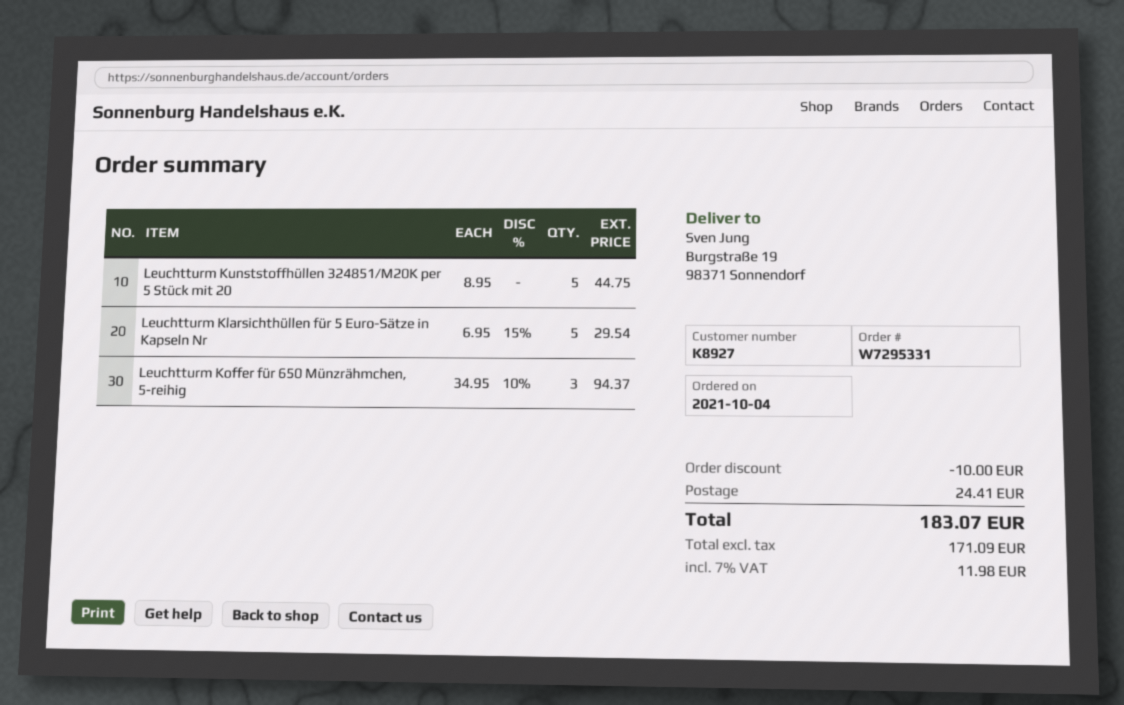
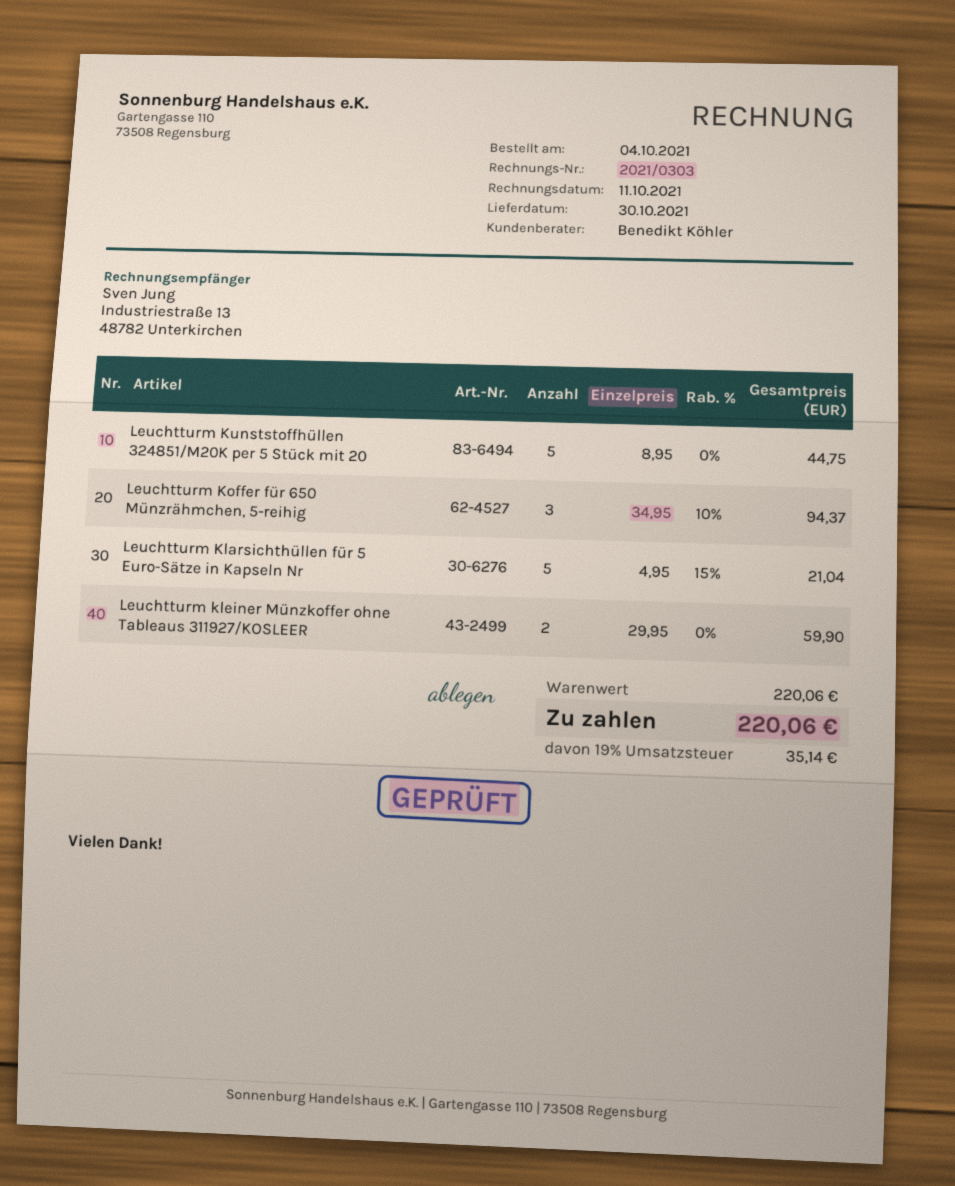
Leuchtturm Klarsichthüllen für 5 Euro-Sätze in Kapseln Nr: 5 x 6.95 - 15% = 29.54 -> 5 x 4.95 - 15% = 21.04
Leuchtturm kleiner Münzkoffer ohne Tableaus 311927/KOSLEER: none -> 2 x 29.95 = 59.90
discount: 10.00 -> none
shipping: 24.41 -> none
tax: 7% = 11.98 -> 19% = 35.14
total: 183.07 -> 220.06

